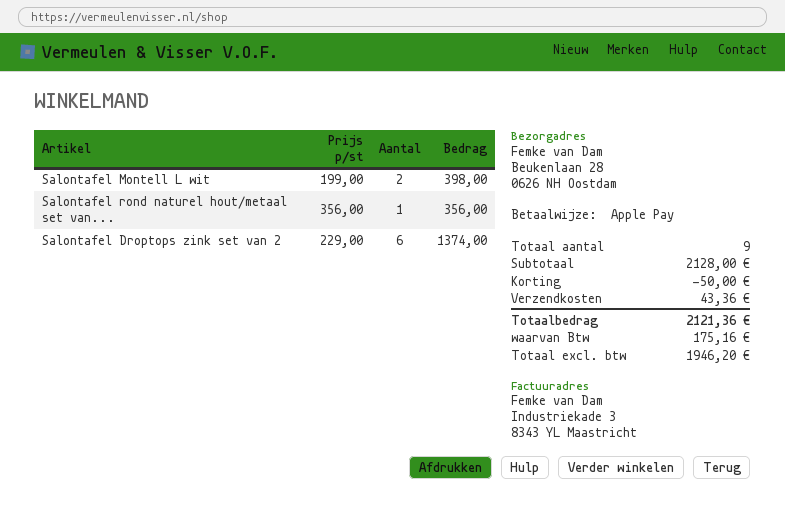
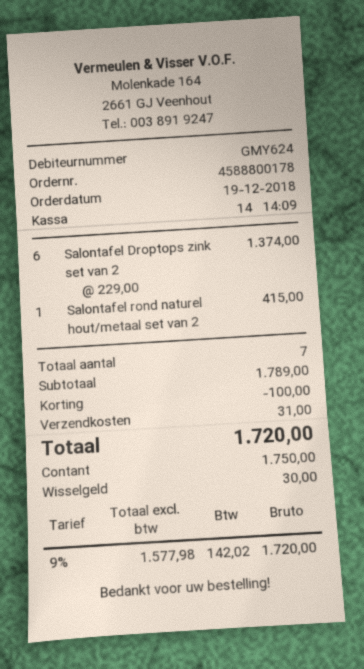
payment method: Apple Pay -> cash
Salontafel Montell L wit: 2 x 199.00 = 398.00 -> none
Salontafel rond naturel hout/metaal set van...: 1 x 356.00 = 356.00 -> 1 x 415.00 = 415.00
total quantity: 9 -> 7
subtotal: 2128.00 -> 1789.00
discount: 50.00 -> 100.00
shipping: 43.36 -> 31.00
net: 1946.20 -> 1577.98
tax: 175.16 -> 142.02
total: 2121.36 -> 1720.00

